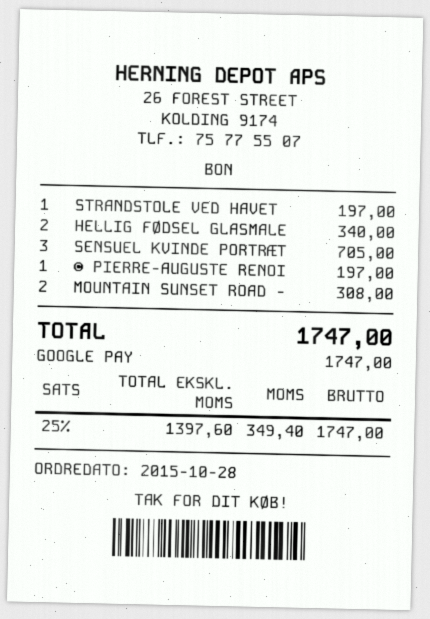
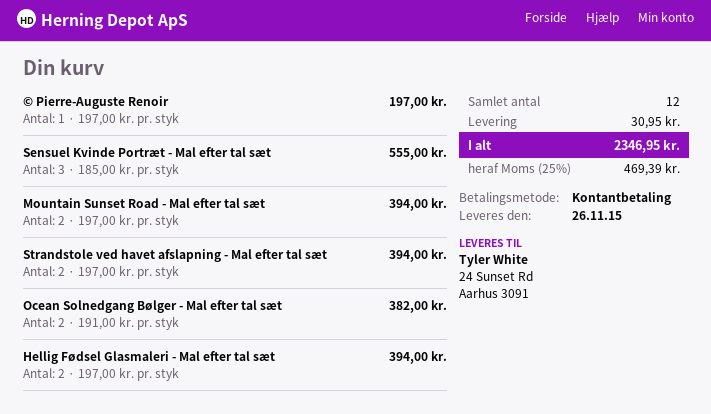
payment method: Google Pay -> cash
STRANDSTOLE VED HAVET: 1 for 197.00 -> 2 for 394.00
HELLIG FØDSEL GLASMALE: 2 for 340.00 -> 2 for 394.00
SENSUEL KVINDE PORTRÆT: 3 for 705.00 -> 3 for 555.00
MOUNTAIN SUNSET ROAD -: 2 for 308.00 -> 2 for 394.00
Ocean Solnedgang Bølger - Mal efter tal sæt: none -> 2 for 382.00
shipping: none -> 30.95
tax: 25% = 349.40 -> 25% = 469.39
total: 1747.00 -> 2346.95

